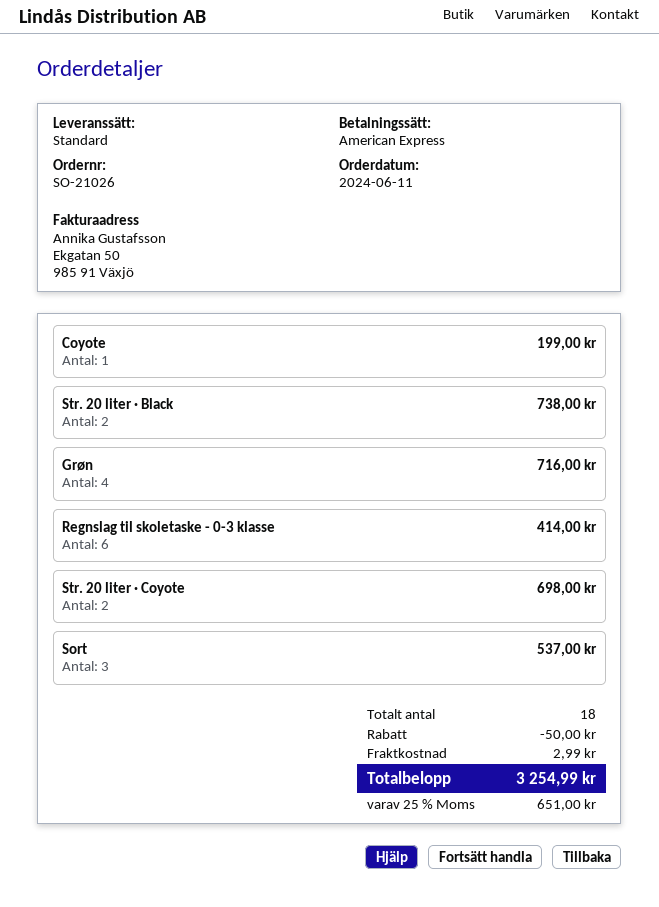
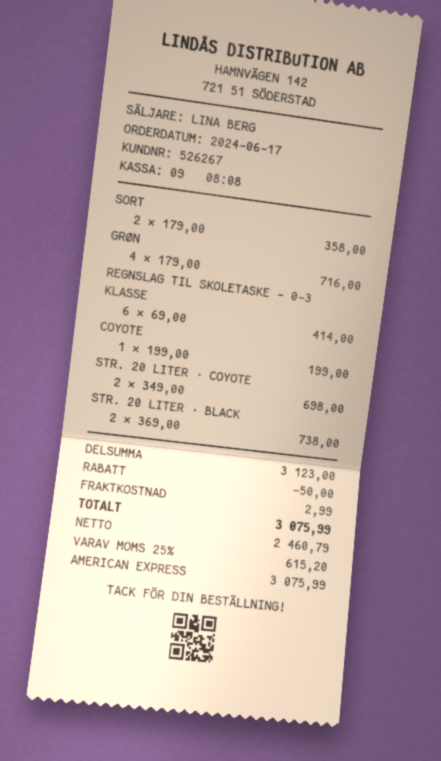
order date: 2024-06-11 -> 2024-06-17
Sort: 3 for 537.00 -> 2 for 358.00
tax: 25% = 651.00 -> 25% = 615.20
total: 3254.99 -> 3075.99

